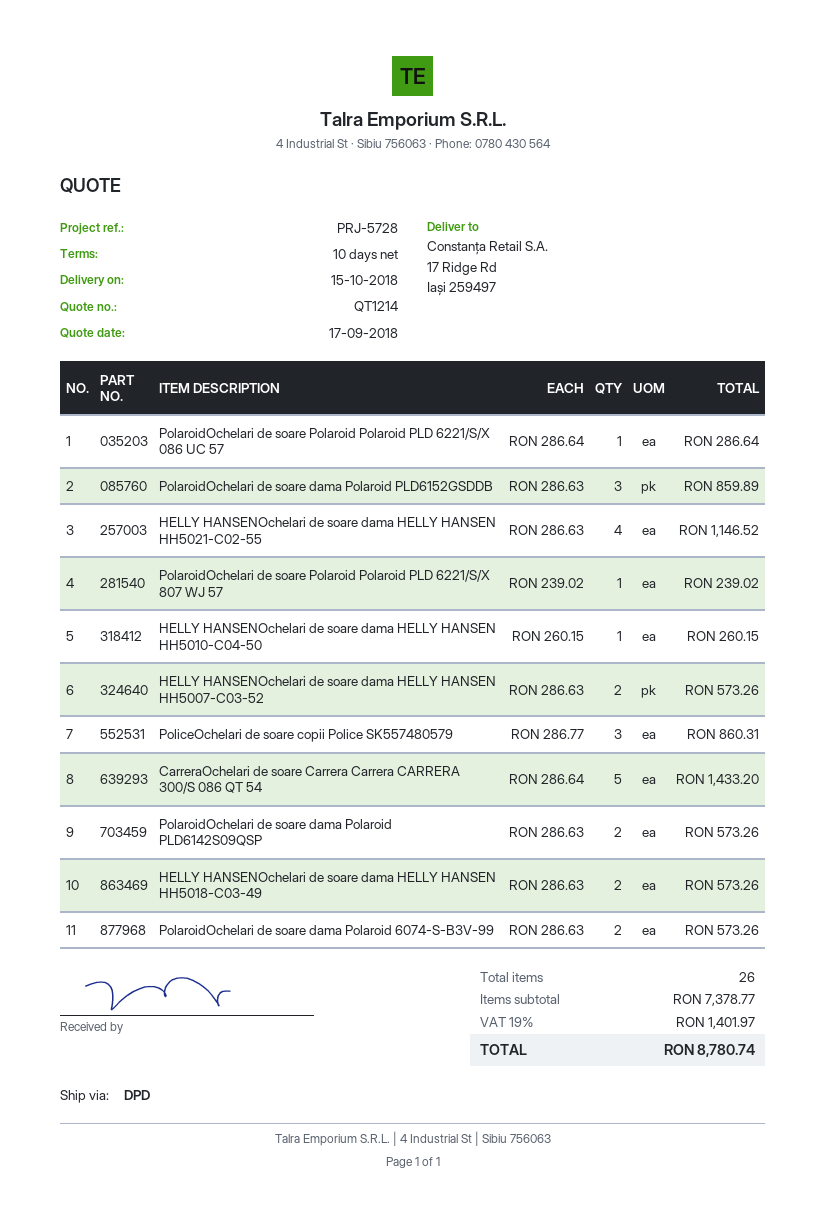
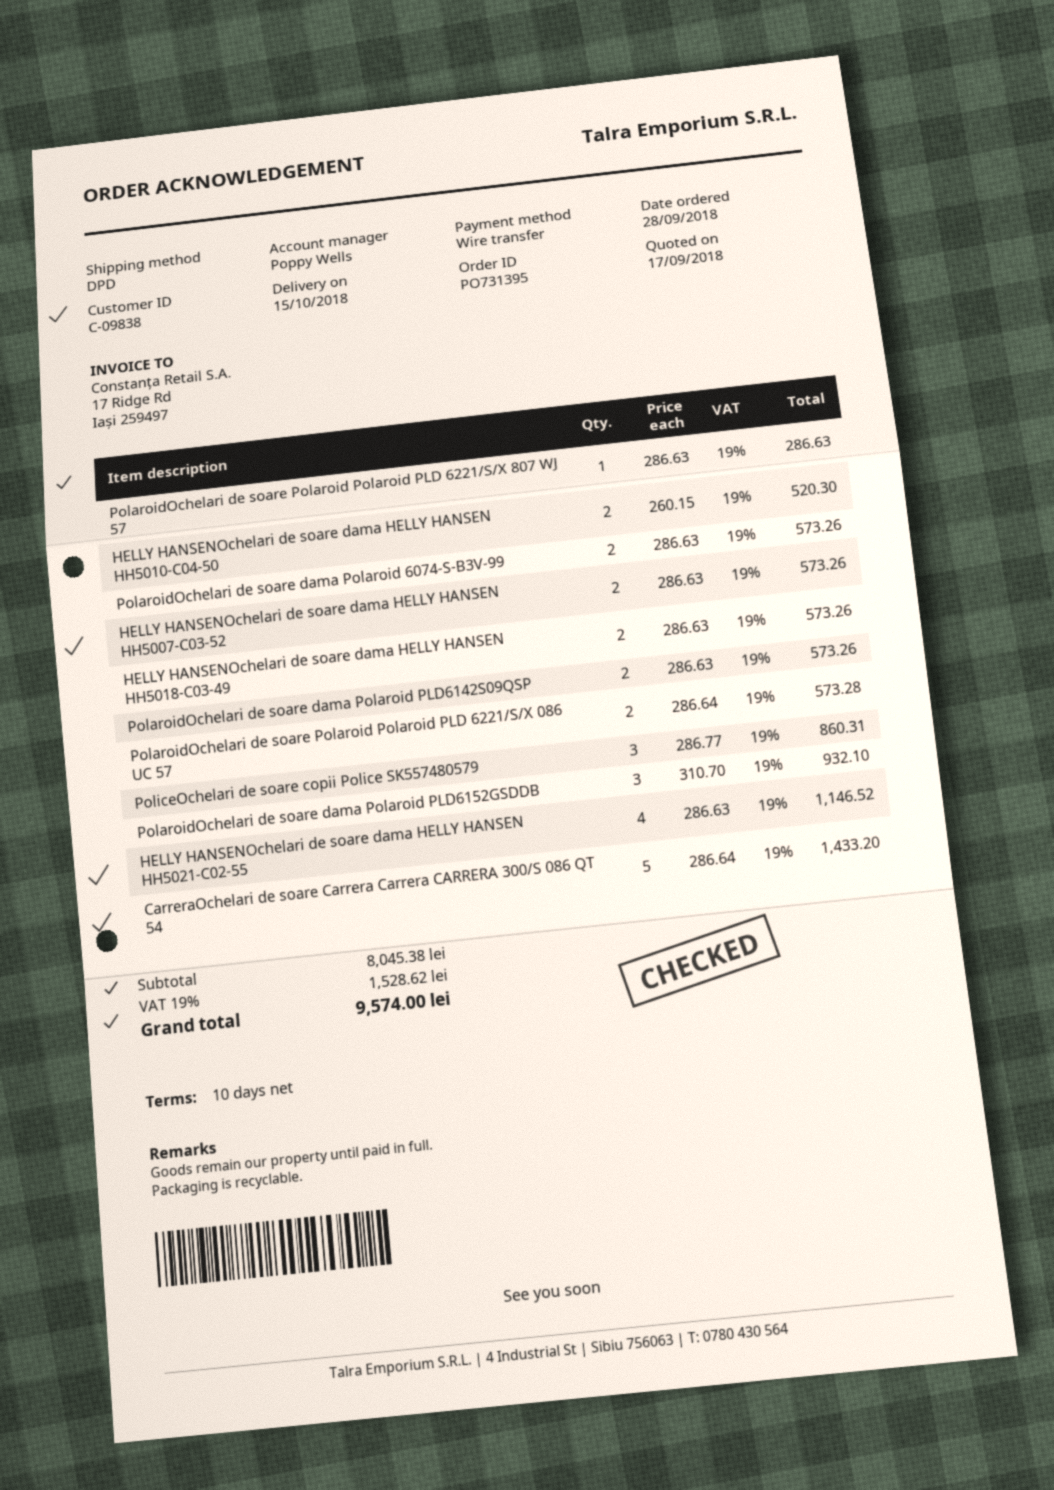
PolaroidOchelari de soare Polaroid Polaroid PLD 6221/S/X 086 UC 57: 1 x 286.64 = 286.64 -> 2 x 286.64 = 573.28
PolaroidOchelari de soare dama Polaroid PLD6152GSDDB: 3 x 286.63 = 859.89 -> 3 x 310.70 = 932.10
PolaroidOchelari de soare Polaroid Polaroid PLD 6221/S/X 807 WJ 57: 1 x 239.02 = 239.02 -> 1 x 286.63 = 286.63
HELLY HANSENOchelari de soare dama HELLY HANSEN HH5010-C04-50: 1 x 260.15 = 260.15 -> 2 x 260.15 = 520.30
subtotal: 7378.77 -> 8045.38
tax: 19% = 1401.97 -> 19% = 1528.62
total: 8780.74 -> 9574.00

